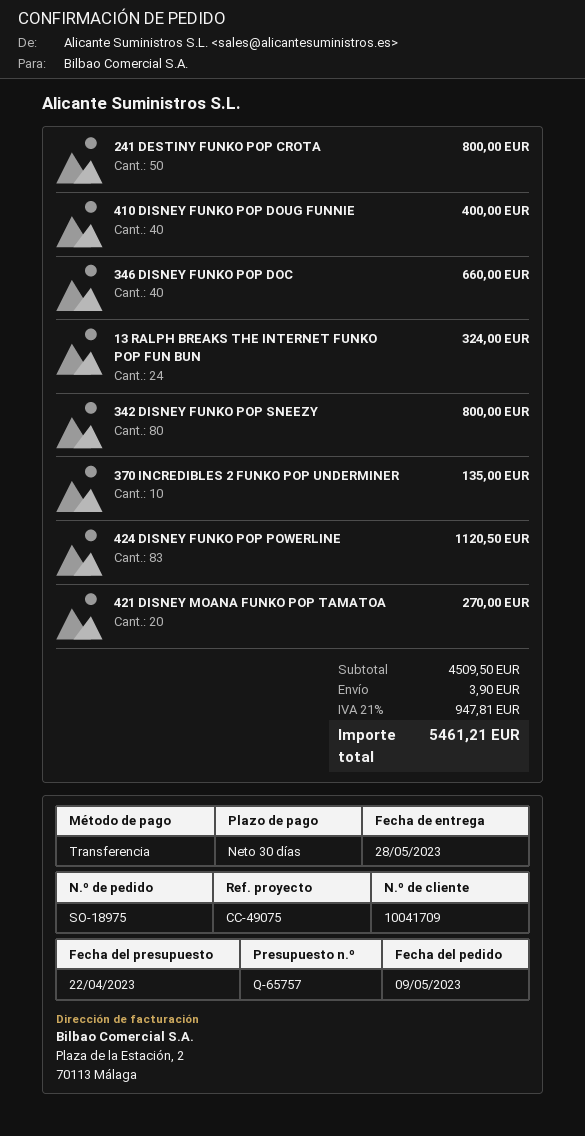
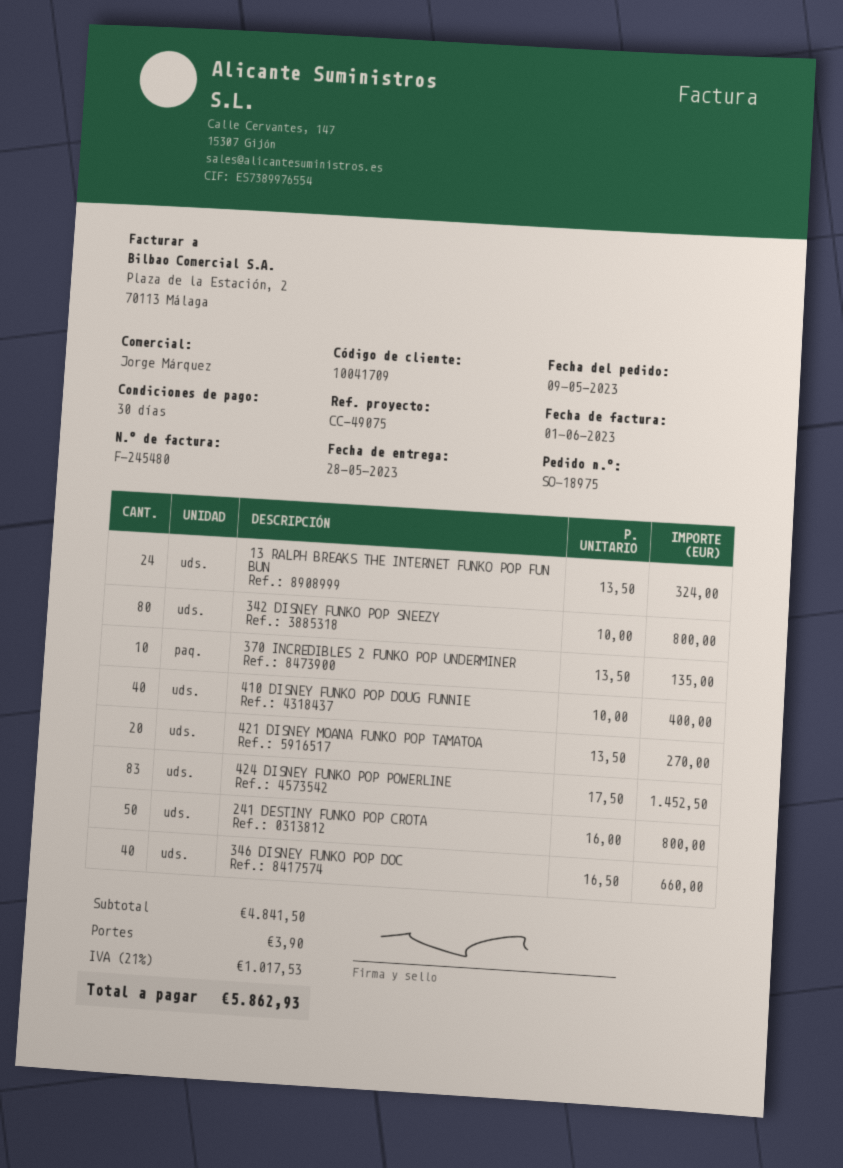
424 DISNEY FUNKO POP POWERLINE: 83 for 1120.50 -> 83 for 1452.50
subtotal: 4509.50 -> 4841.50
tax: 21% = 947.81 -> 21% = 1017.53
total: 5461.21 -> 5862.93

